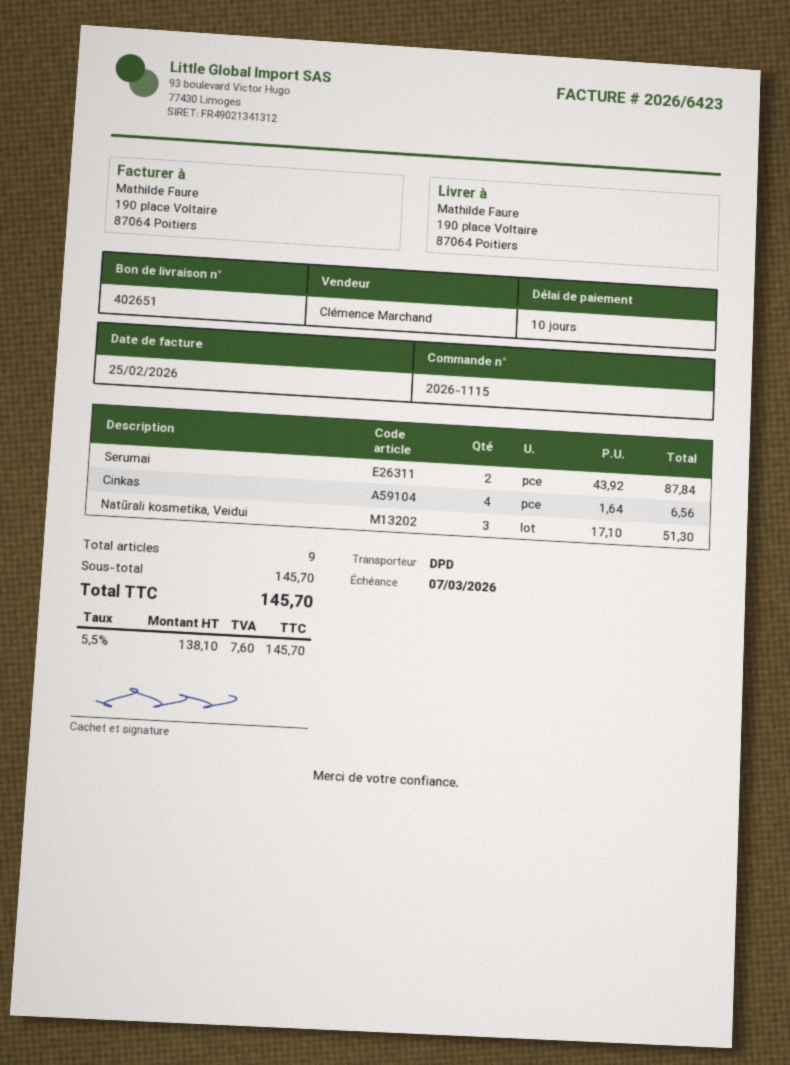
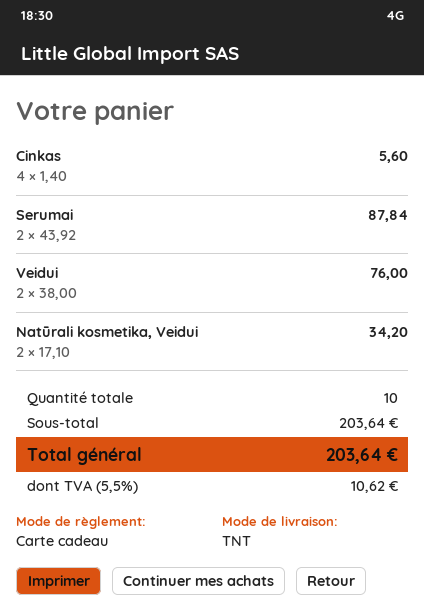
shipping method: DPD -> TNT
Cinkas: 4 x 1.64 = 6.56 -> 4 x 1.40 = 5.60
Natūrali kosmetika, Veidui: 3 x 17.10 = 51.30 -> 2 x 17.10 = 34.20
Veidui: none -> 2 x 38.00 = 76.00
total quantity: 9 -> 10
subtotal: 145.70 -> 203.64
tax: 5.5% = 7.60 -> 5.5% = 10.62
total: 145.70 -> 203.64

